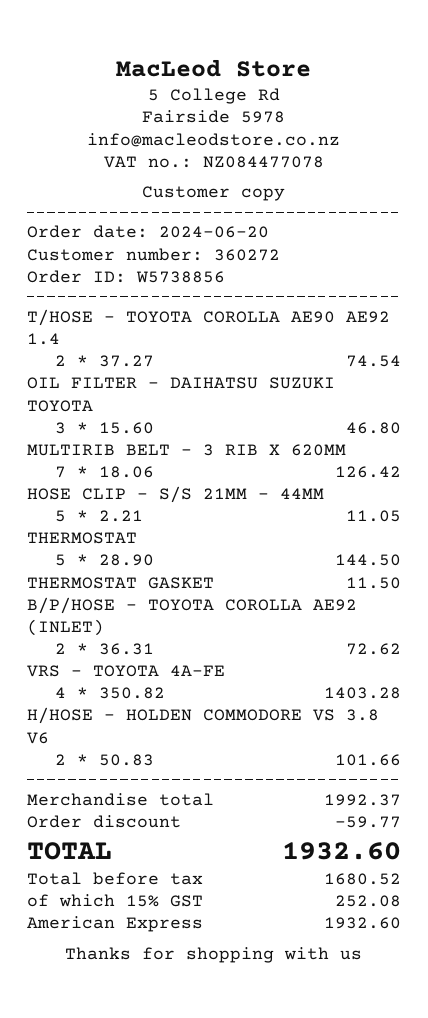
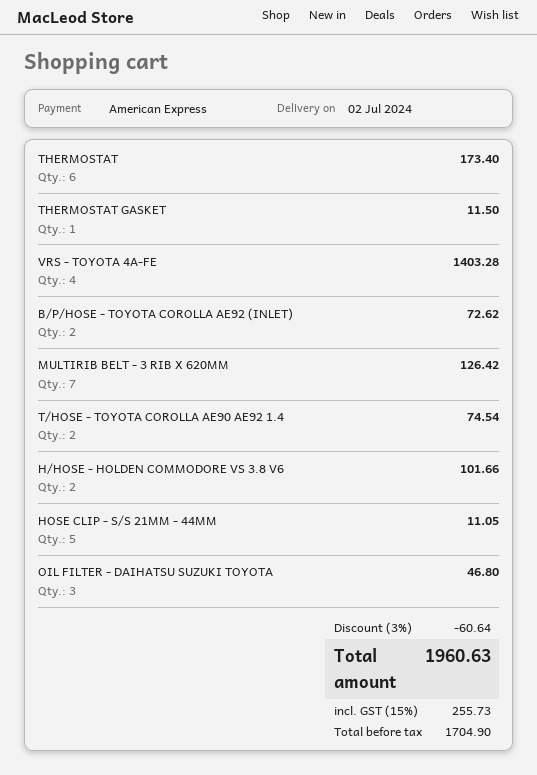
THERMOSTAT: 5 for 144.50 -> 6 for 173.40
discount: 59.77 -> 60.64
net: 1680.52 -> 1704.90
tax: 15% = 252.08 -> 15% = 255.73
total: 1932.60 -> 1960.63

